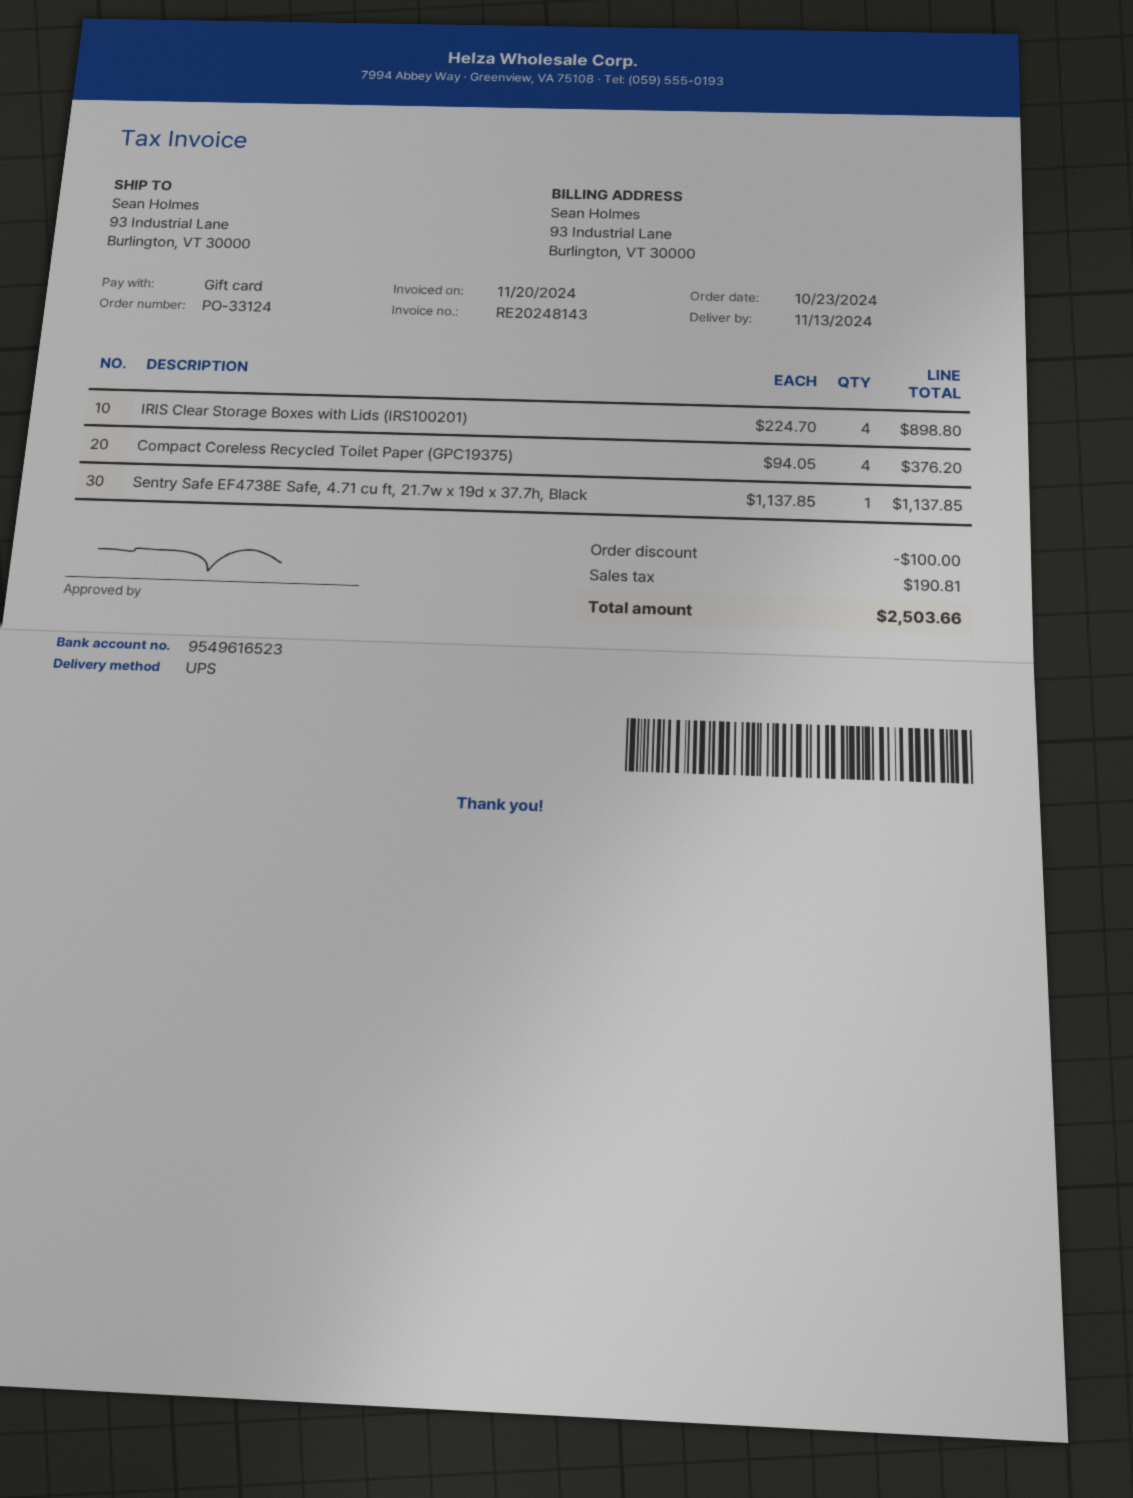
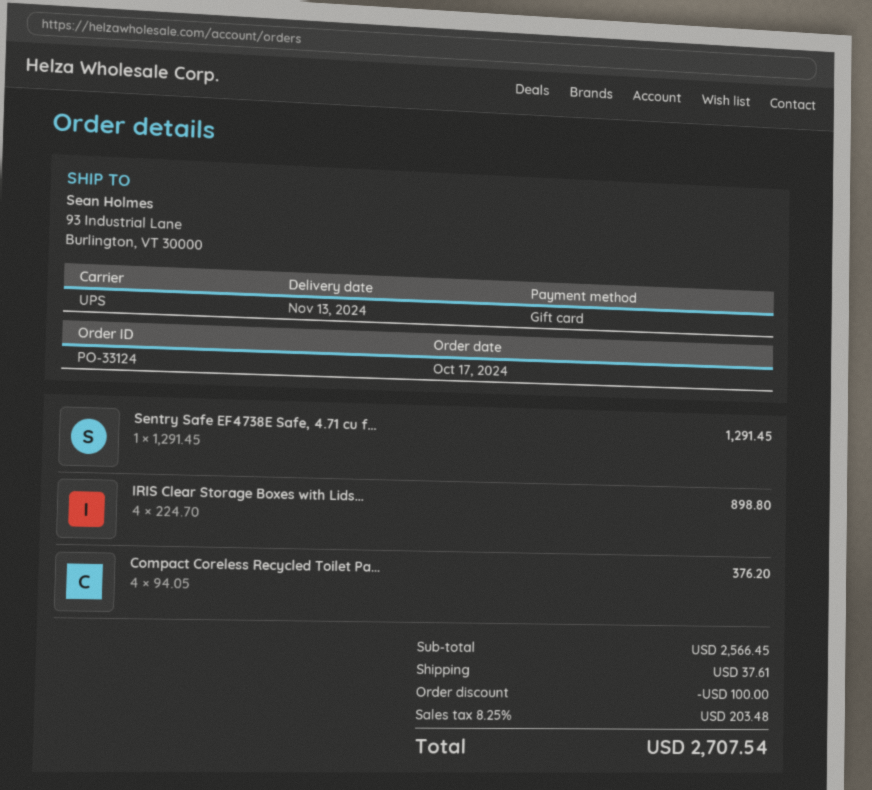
order date: 2024-10-23 -> 2024-10-17
Sentry Safe EF4738E Safe, 4.71 cu ft, 21.7w x 19d x 37.7h, Black: 1 x 1137.85 = 1137.85 -> 1 x 1291.45 = 1291.45
shipping: none -> 37.61
tax: 190.81 -> 203.48
total: 2503.66 -> 2707.54

